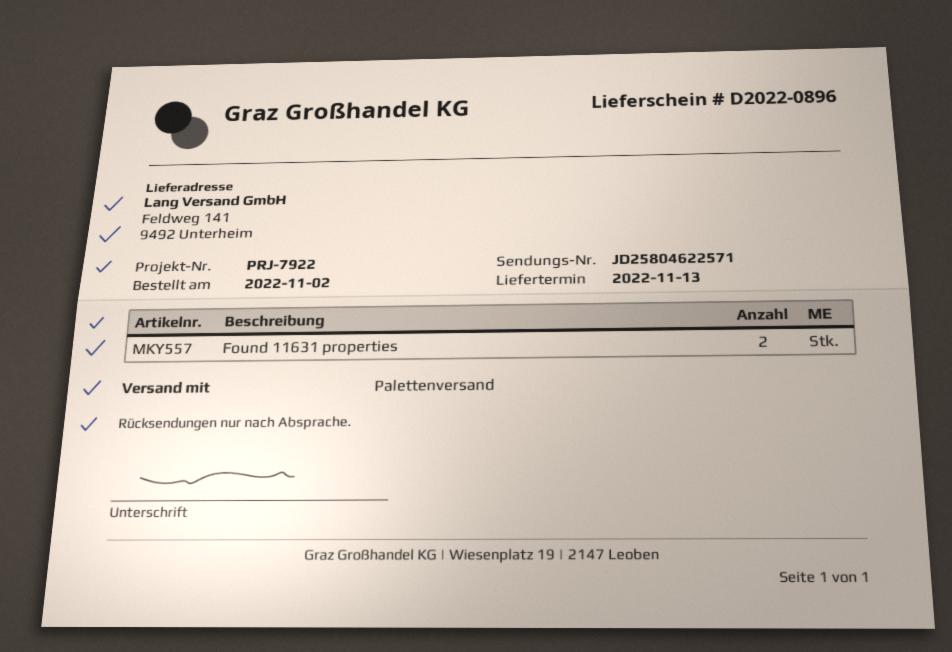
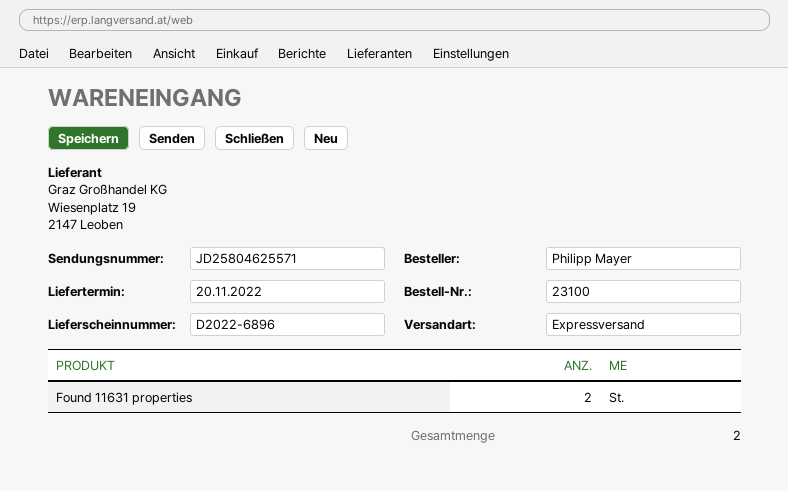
delivery note number: D2022-0896 -> D2022-6896
delivery date: 2022-11-13 -> 2022-11-20
shipping method: pallet freight -> express
tracking number: JD25804622571 -> JD25804625571

